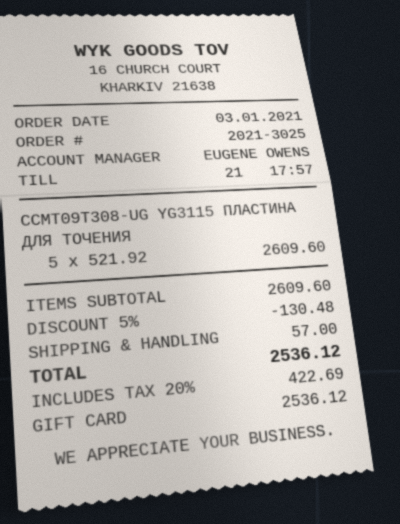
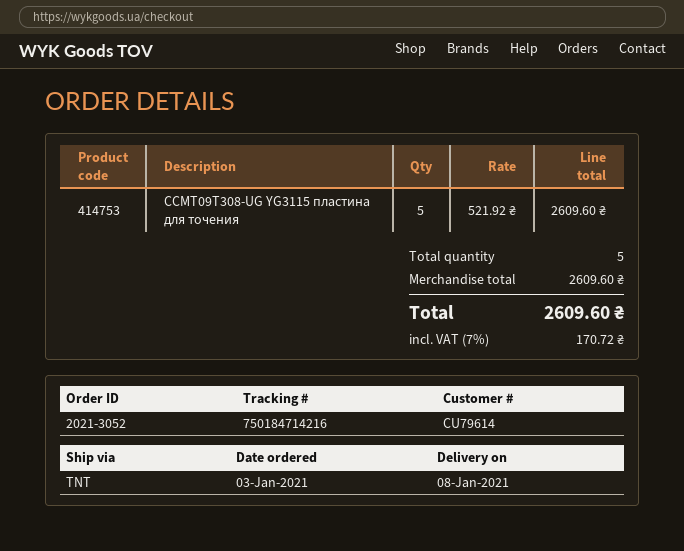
order number: 2021-3025 -> 2021-3052
discount: 5% = 130.48 -> none
shipping: 57.00 -> none
tax: 20% = 422.69 -> 7% = 170.72
total: 2536.12 -> 2609.60

